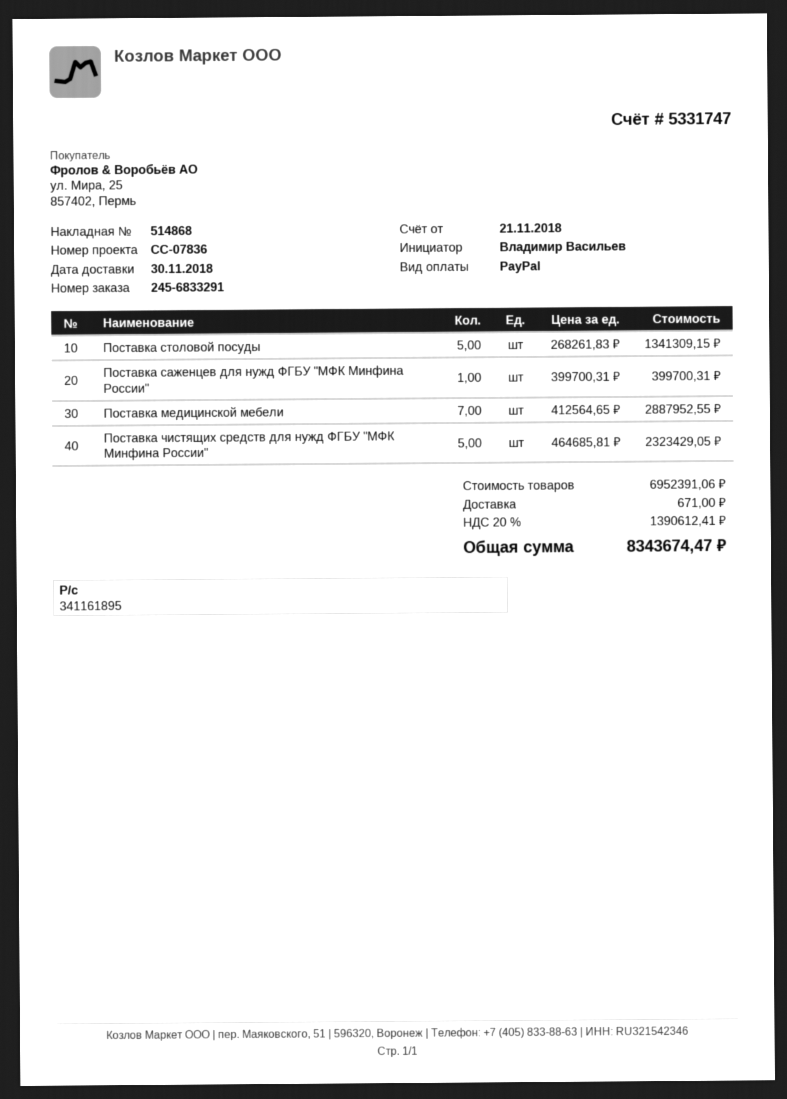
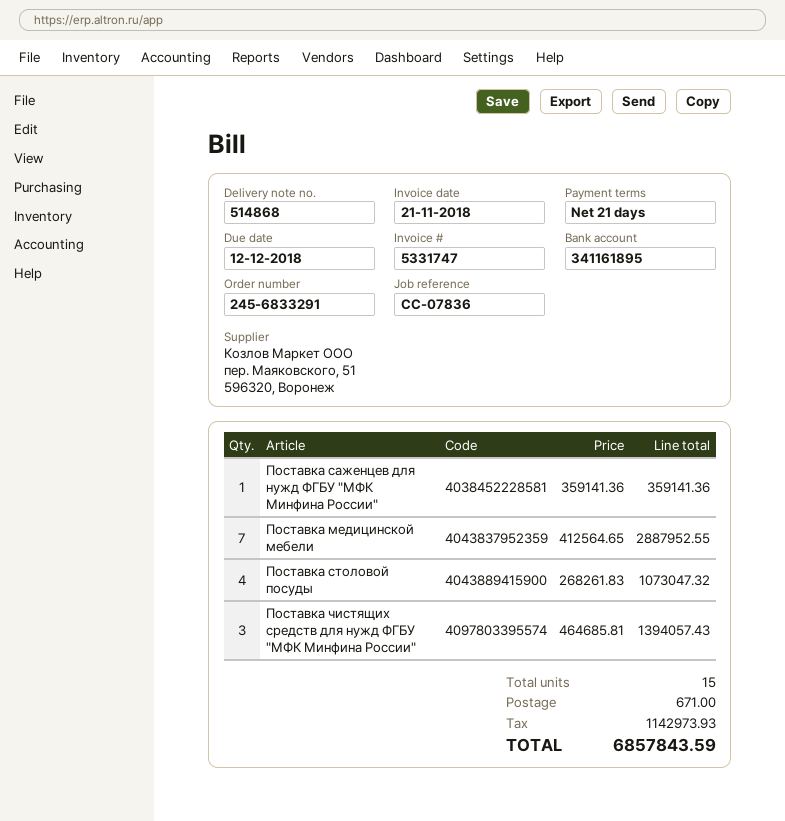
Поставка столовой посуды: 5 x 268261.83 = 1341309.15 -> 4 x 268261.83 = 1073047.32
Поставка саженцев для нужд ФГБУ "МФК Минфина России": 1 x 399700.31 = 399700.31 -> 1 x 359141.36 = 359141.36
Поставка чистящих средств для нужд ФГБУ "МФК Минфина России": 5 x 464685.81 = 2323429.05 -> 3 x 464685.81 = 1394057.43
tax: 1390612.41 -> 1142973.93
total: 8343674.47 -> 6857843.59

